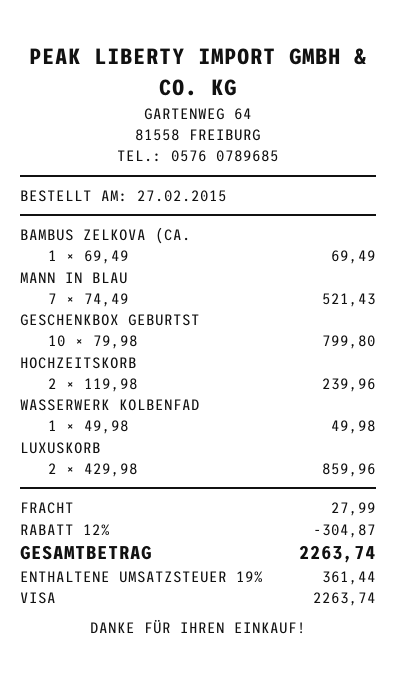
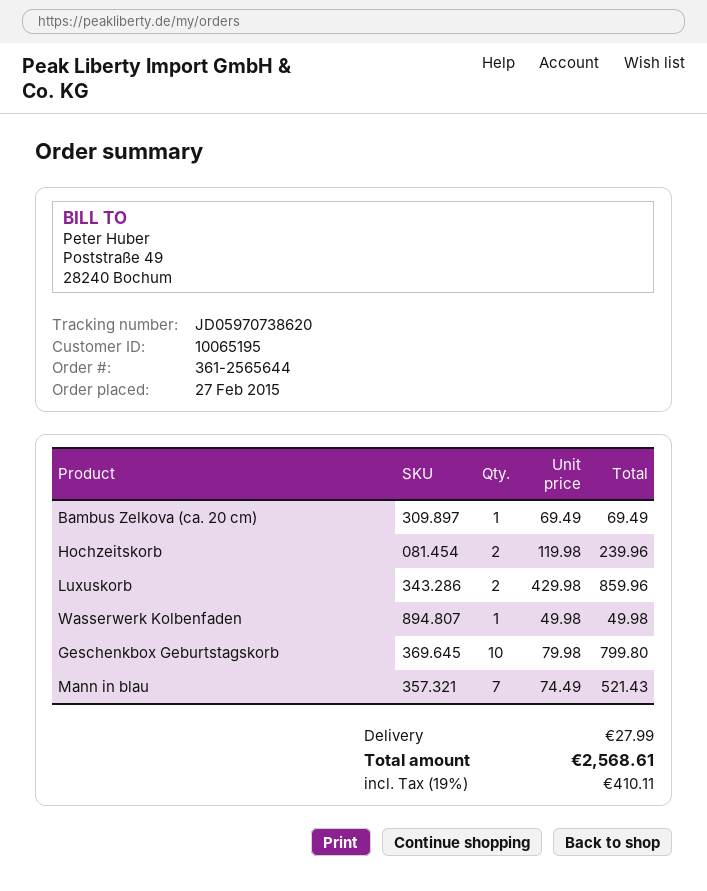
discount: 12% = 304.87 -> none
tax: 19% = 361.44 -> 19% = 410.11
total: 2263.74 -> 2568.61

